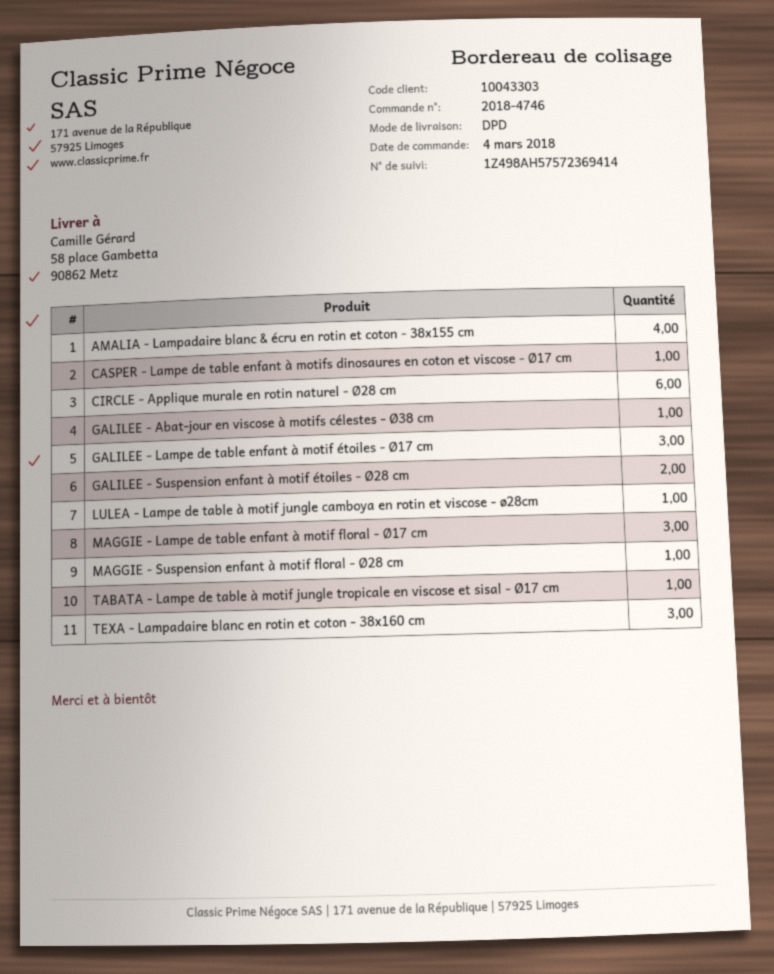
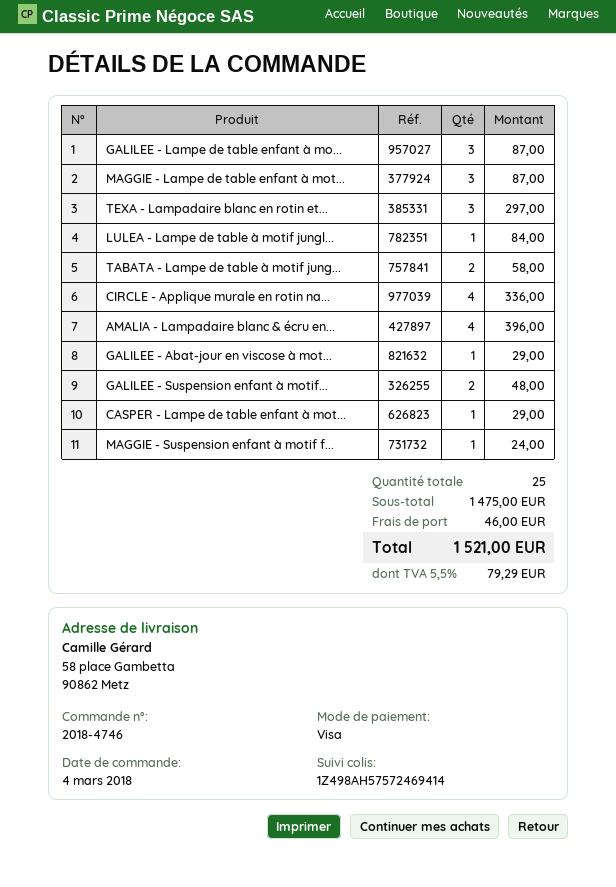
tracking number: 1Z498AH57572369414 -> 1Z498AH57572469414
CIRCLE - Applique murale en rotin naturel - Ø28 cm: 6 -> 4
TABATA - Lampe de table à motif jungle tropicale en viscose et sisal - Ø17 cm: 1 -> 2

